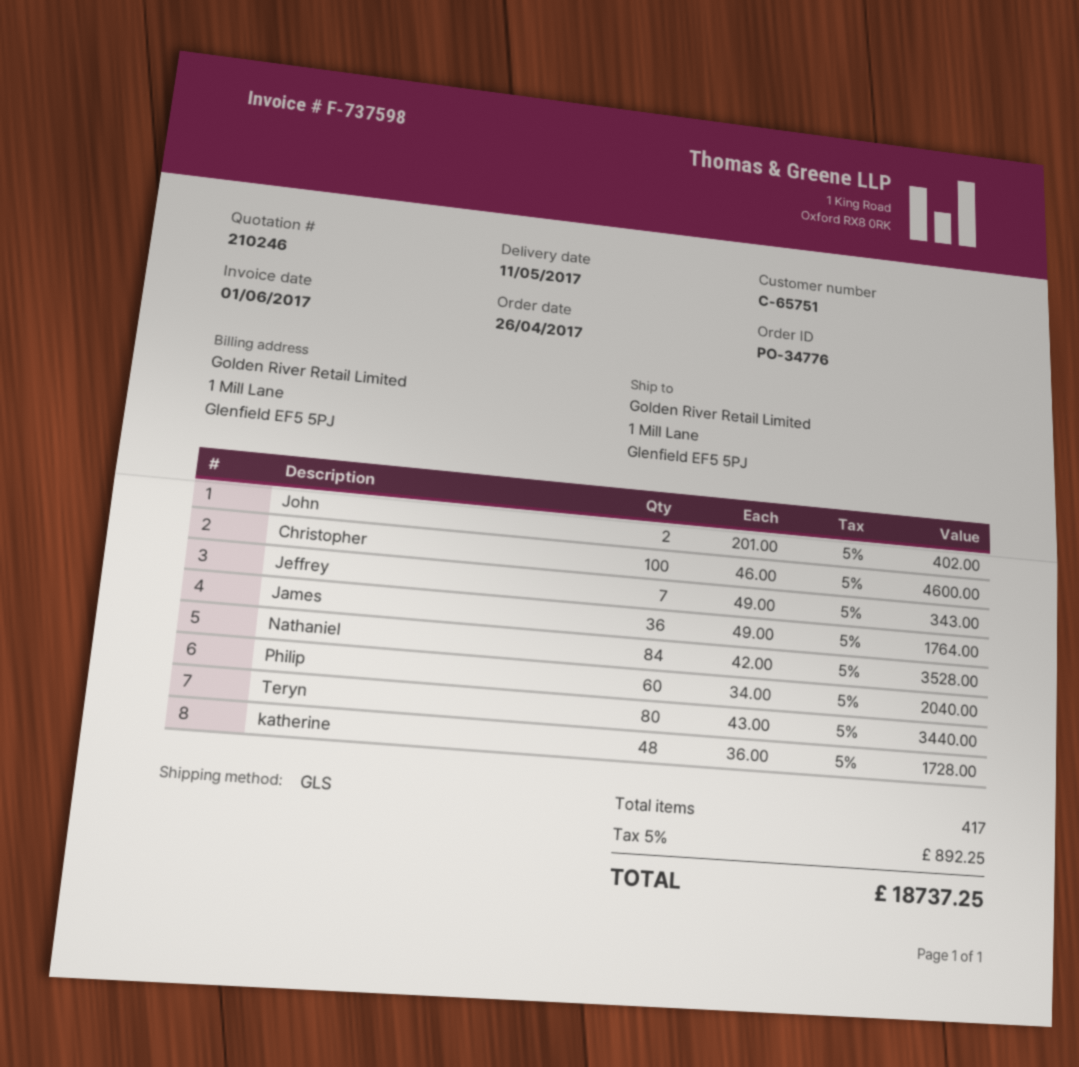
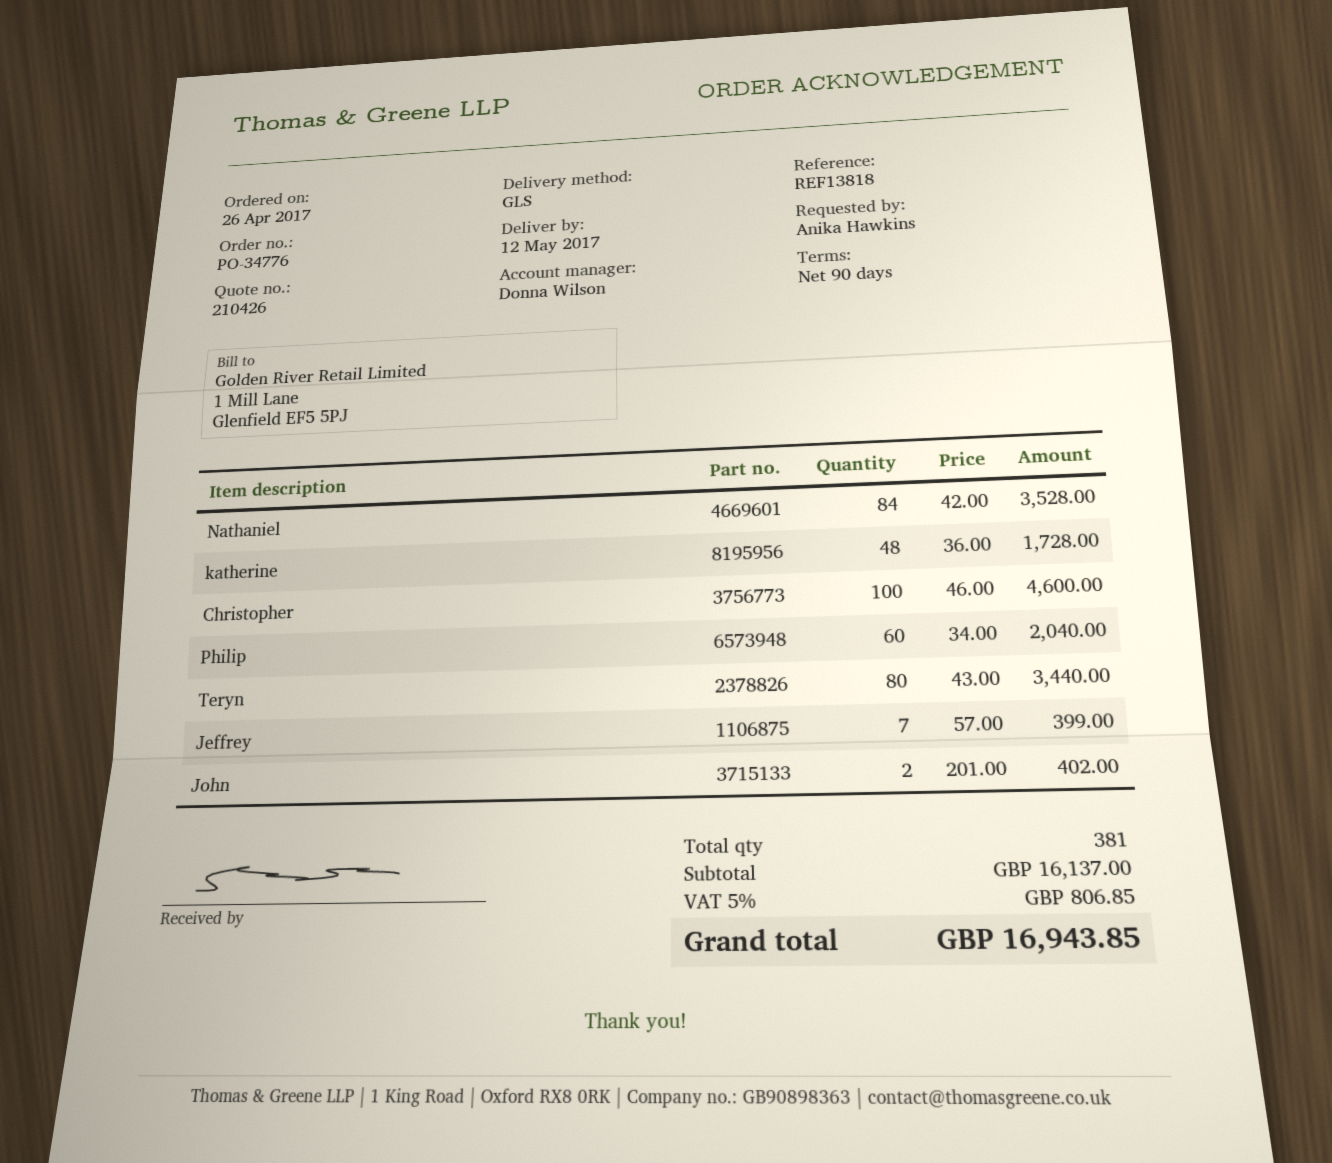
quote number: 210246 -> 210426
delivery date: 2017-05-11 -> 2017-05-12
Jeffrey: 7 x 49.00 = 343.00 -> 7 x 57.00 = 399.00
James: 36 x 49.00 = 1764.00 -> none
total quantity: 417 -> 381
tax: 5% = 892.25 -> 5% = 806.85
total: 18737.25 -> 16943.85

